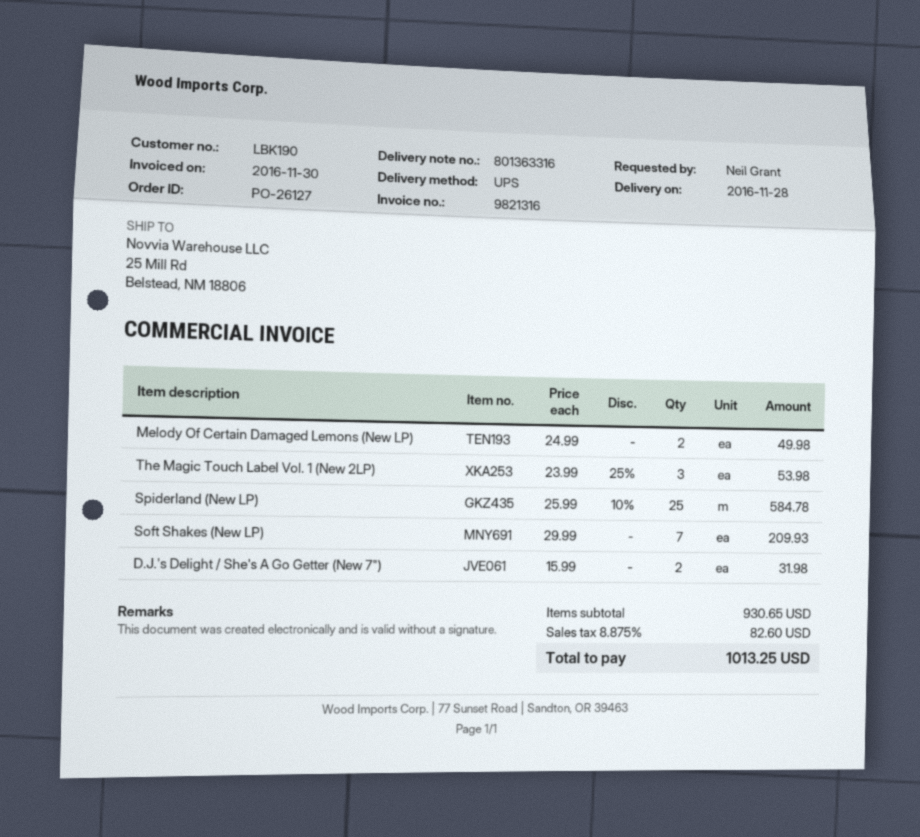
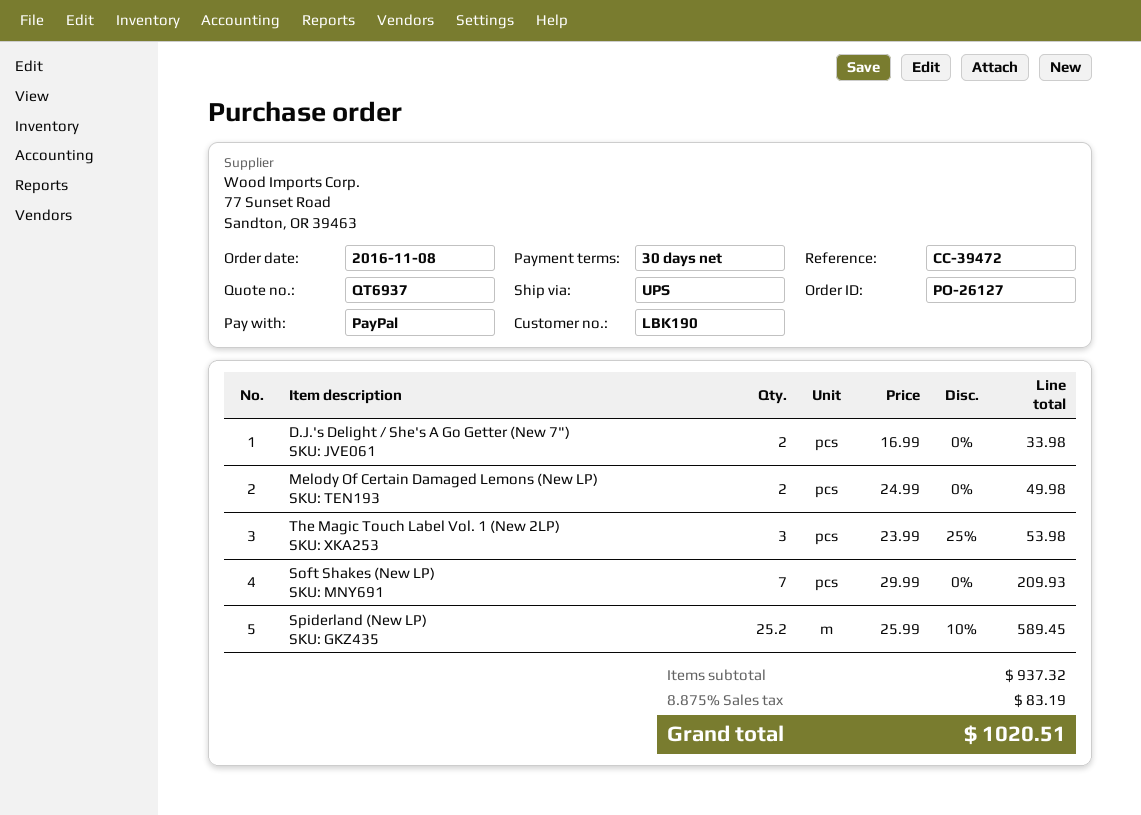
Spiderland (New LP): 25 x 25.99 - 10% = 584.78 -> 25.2 x 25.99 - 10% = 589.45
D.J.'s Delight / She's A Go Getter (New 7"): 2 x 15.99 = 31.98 -> 2 x 16.99 = 33.98
subtotal: 930.65 -> 937.32
tax: 8.875% = 82.60 -> 8.875% = 83.19
total: 1013.25 -> 1020.51

